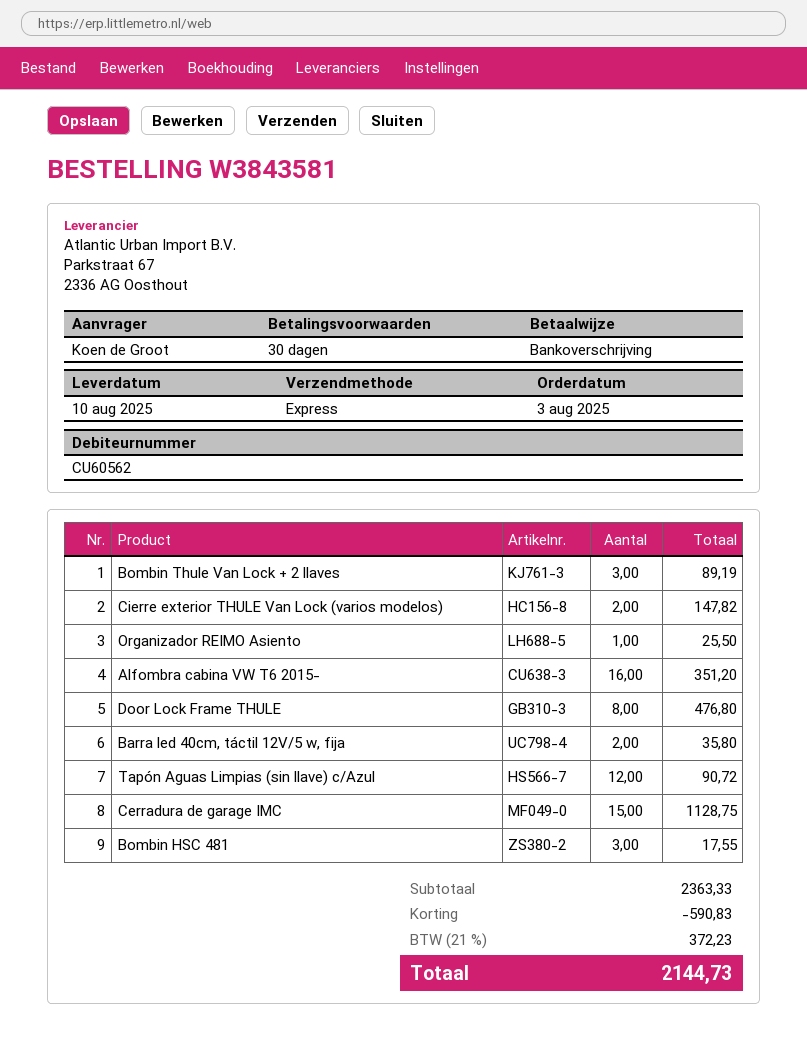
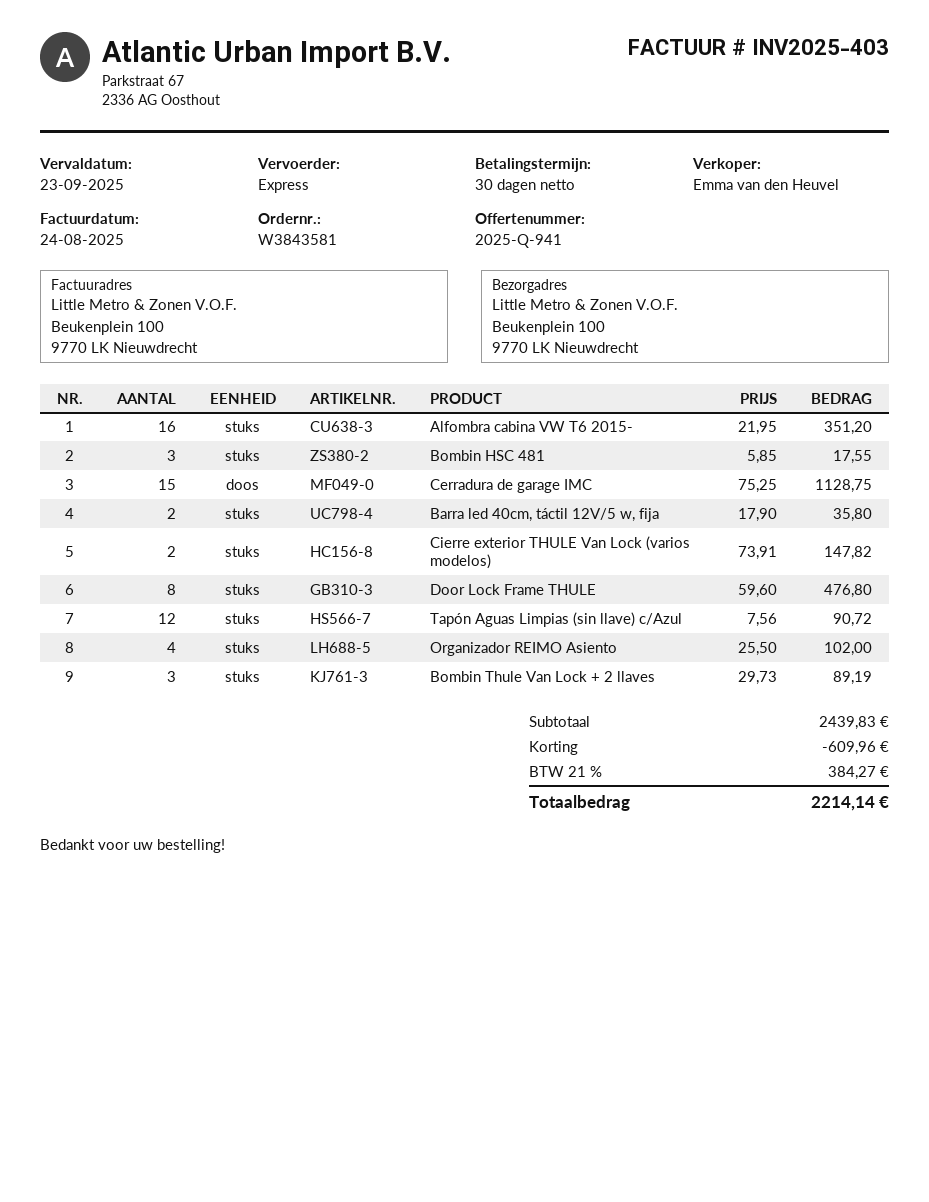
Organizador REIMO Asiento: 1 for 25.50 -> 4 for 102.00
subtotal: 2363.33 -> 2439.83
discount: 590.83 -> 609.96
tax: 21% = 372.23 -> 21% = 384.27
total: 2144.73 -> 2214.14

